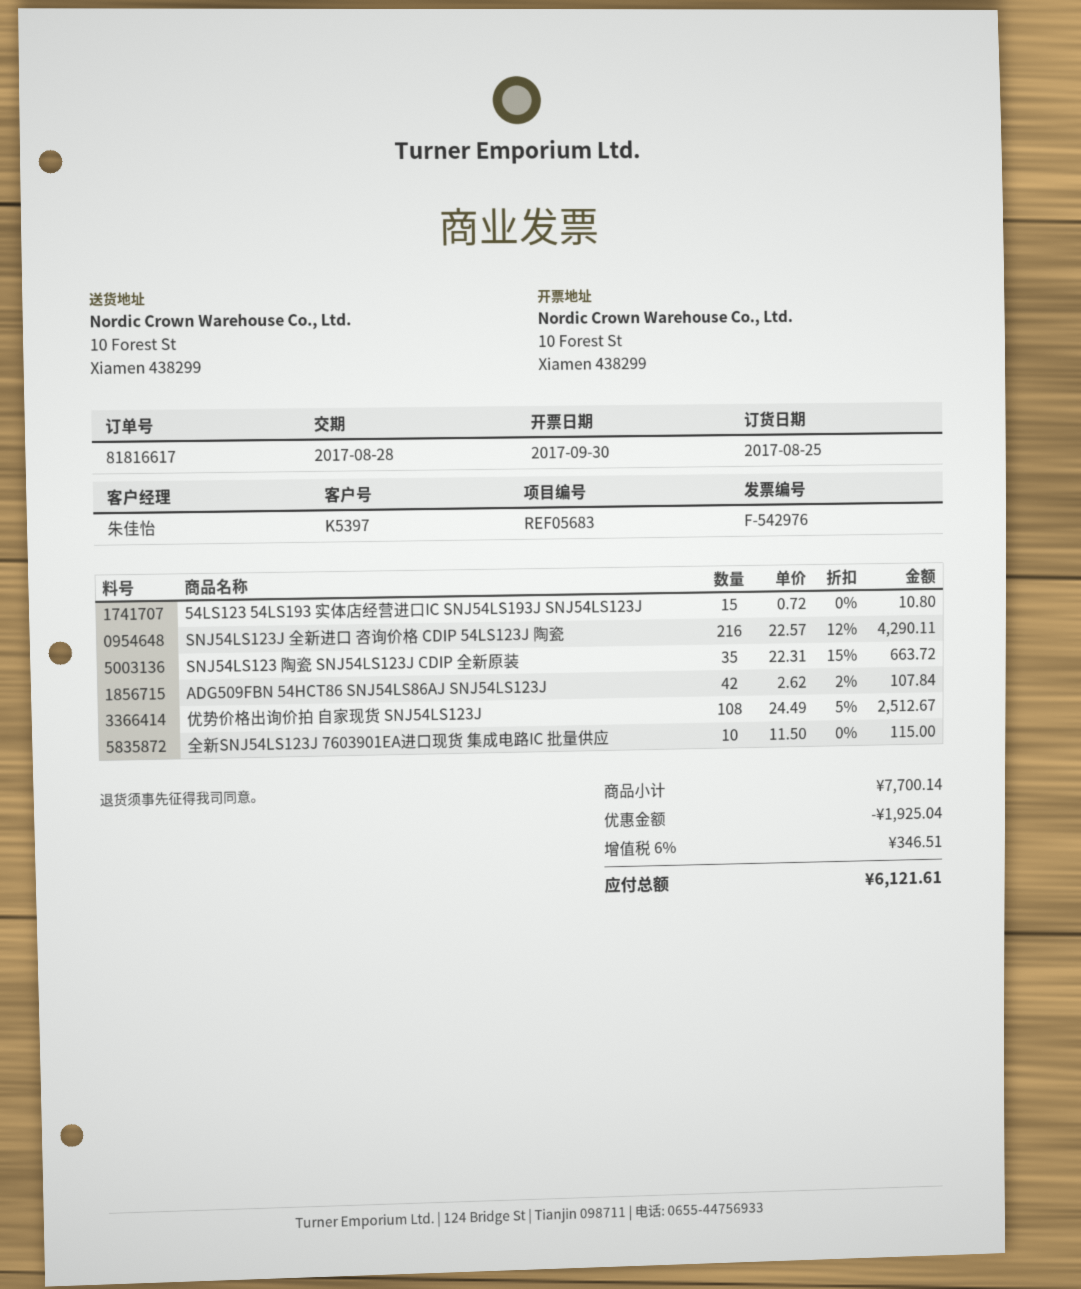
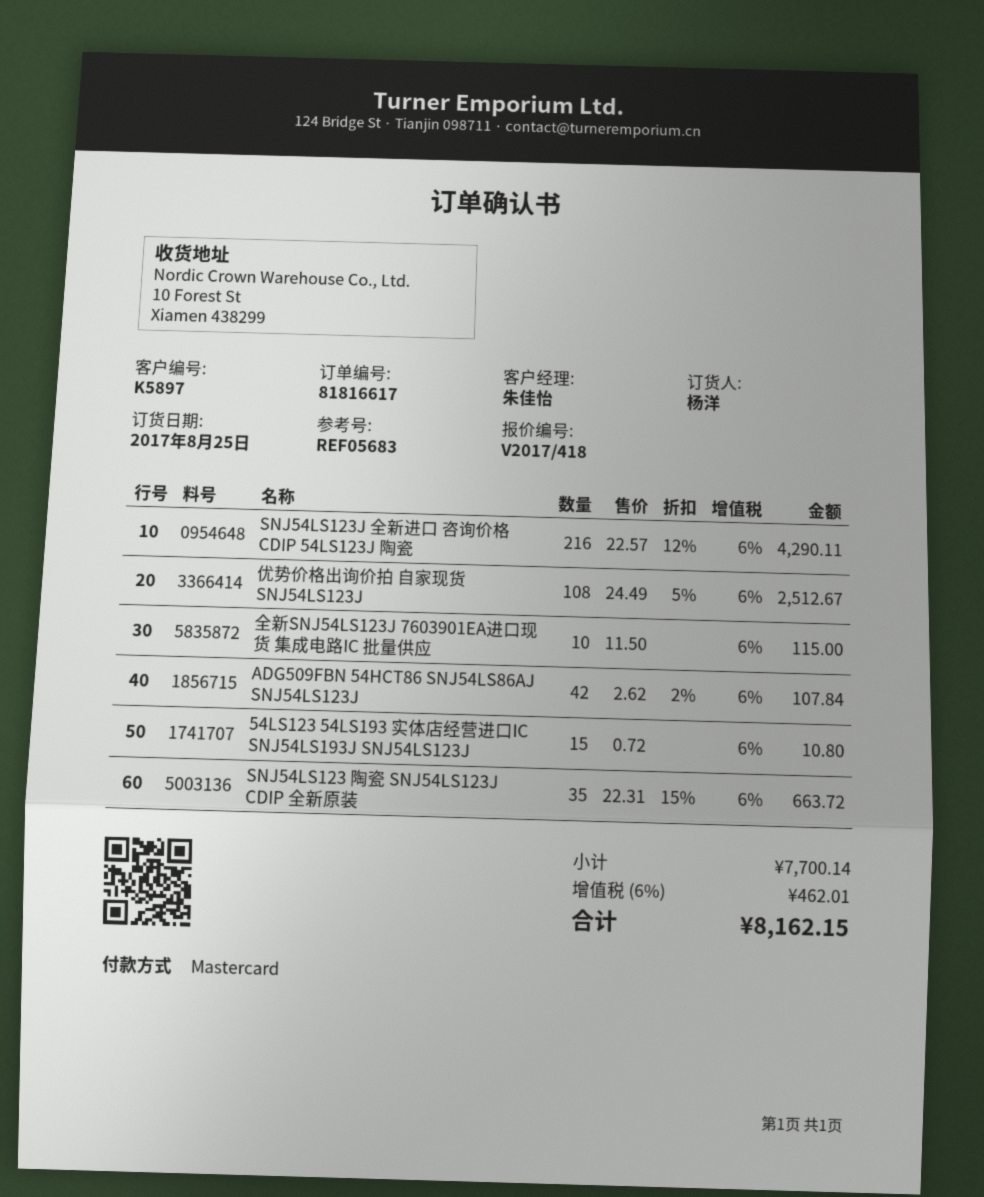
customer number: K5397 -> K5897
discount: 1925.04 -> none
tax: 6% = 346.51 -> 6% = 462.01
total: 6121.61 -> 8162.15

